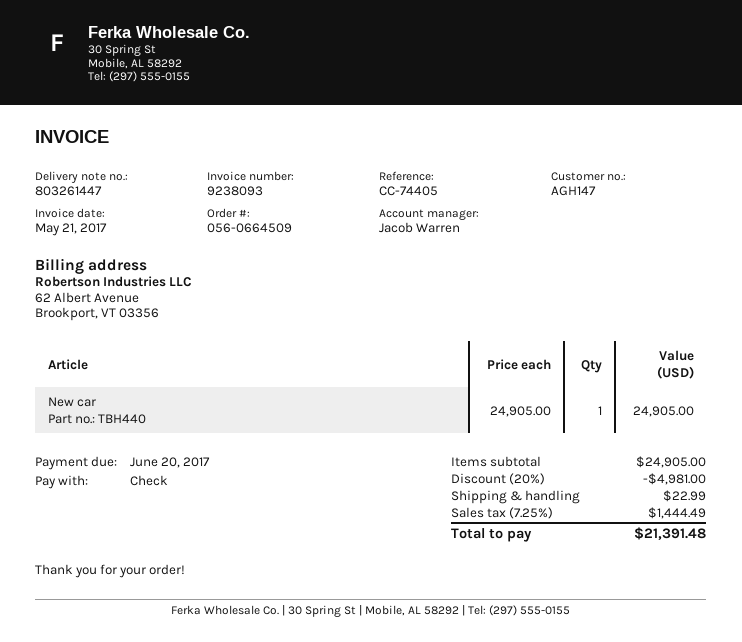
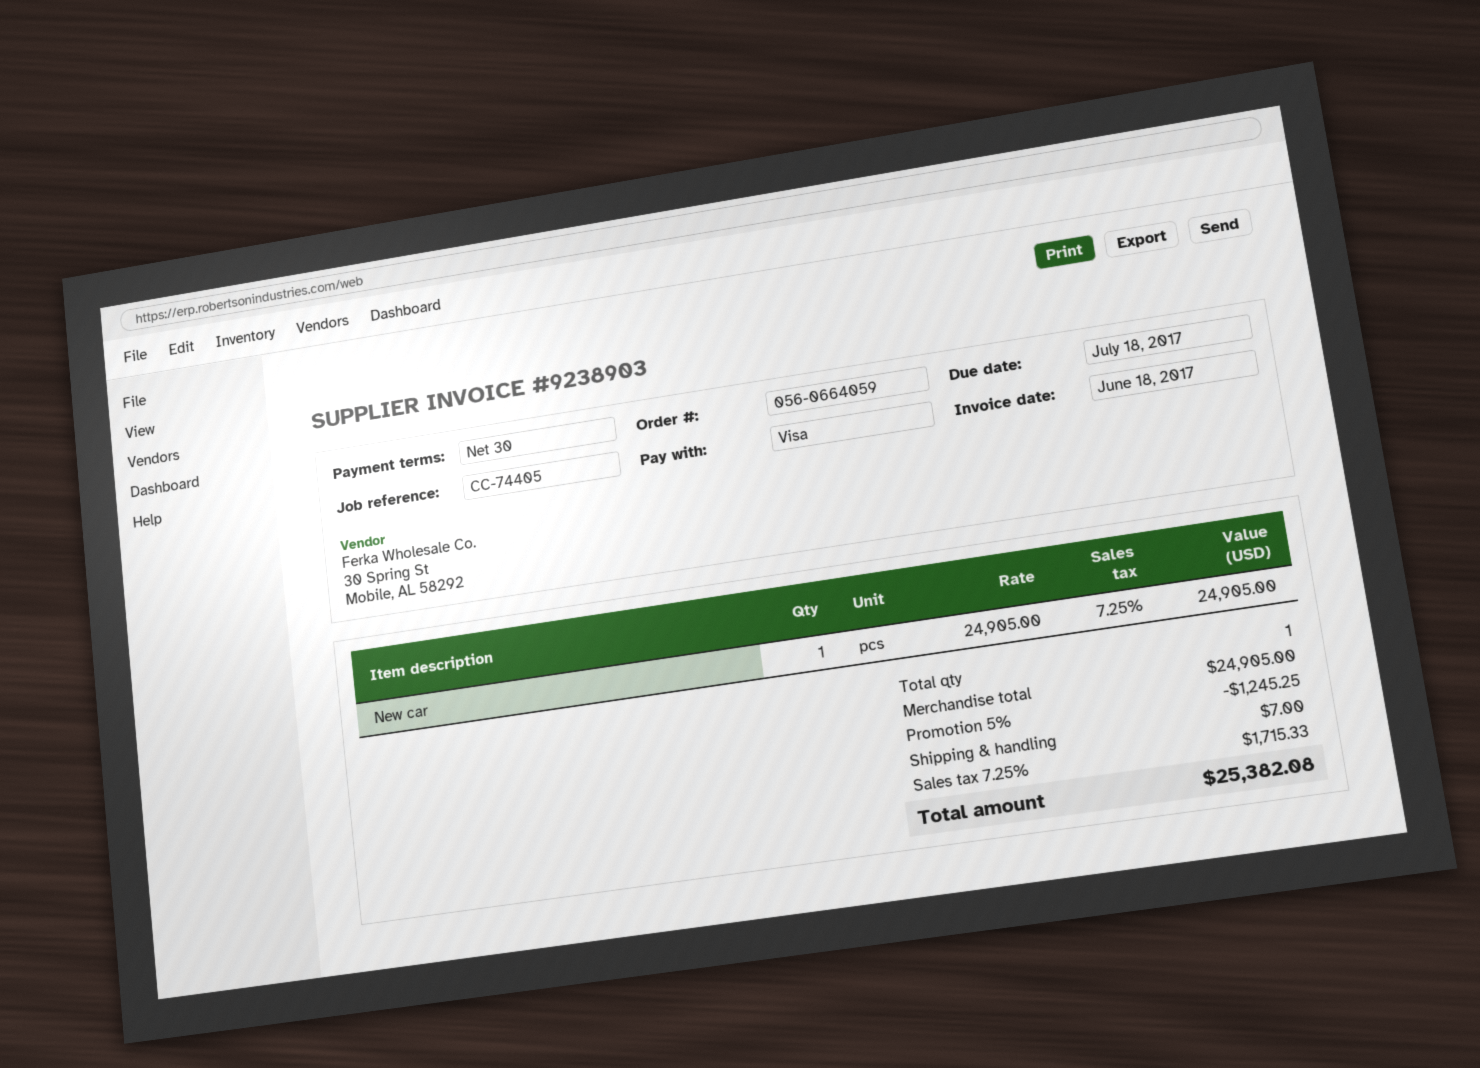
order number: 056-0664509 -> 056-0664059
invoice number: 9238093 -> 9238903
invoice date: 2017-05-21 -> 2017-06-18
due date: 2017-06-20 -> 2017-07-18
payment method: cheque -> Visa
discount: 20% = 4981.00 -> 5% = 1245.25
shipping: 22.99 -> 7.00
tax: 7.25% = 1444.49 -> 7.25% = 1715.33
total: 21391.48 -> 25382.08

